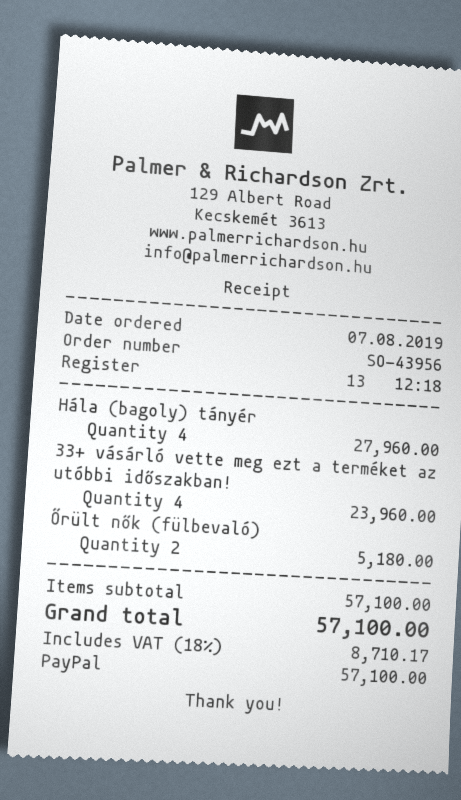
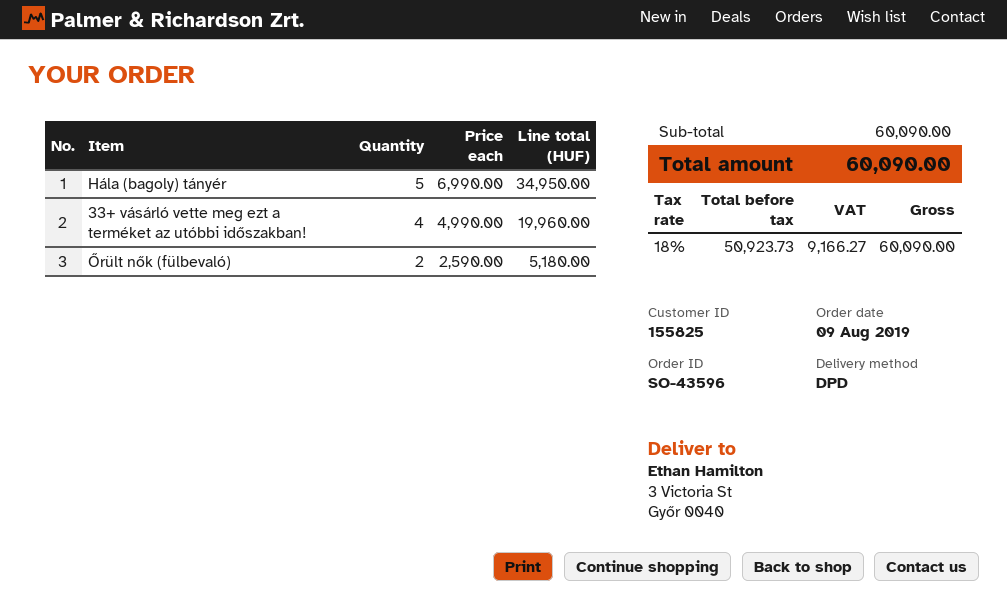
order number: SO-43956 -> SO-43596
order date: 2019-08-07 -> 2019-08-09
Hála (bagoly) tányér: 4 for 27960.00 -> 5 for 34950.00
33+ vásárló vette meg ezt a terméket az utóbbi időszakban!: 4 for 23960.00 -> 4 for 19960.00
subtotal: 57100.00 -> 60090.00
tax: 18% = 8710.17 -> 18% = 9166.27
total: 57100.00 -> 60090.00

